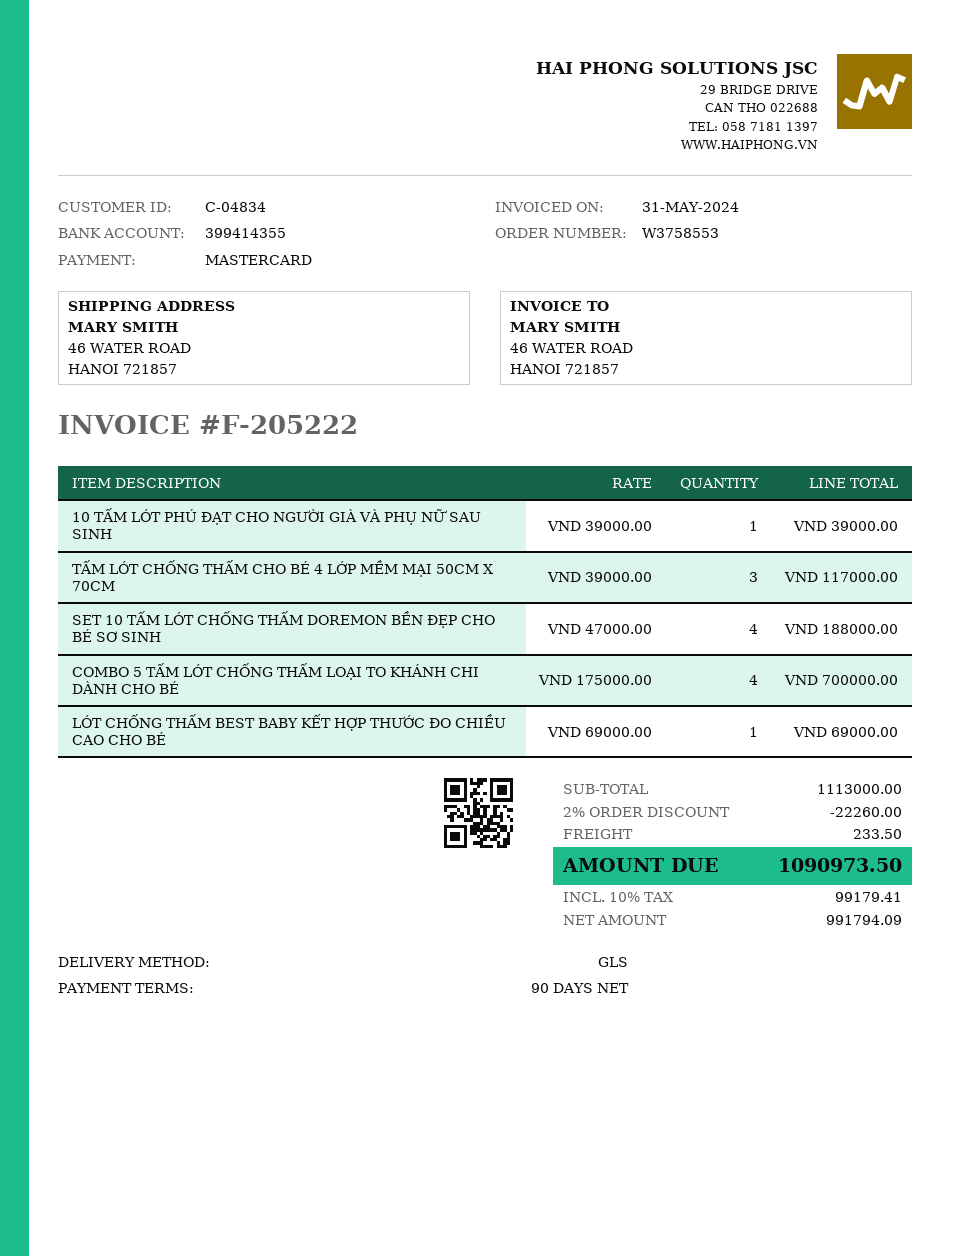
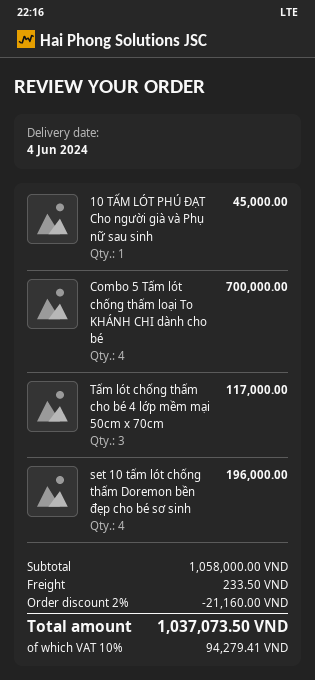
10 TẤM LÓT PHÚ ĐẠT CHO NGƯỜI GIÀ VÀ PHỤ NỮ SAU SINH: 1 for 39000.00 -> 1 for 45000.00
SET 10 TẤM LÓT CHỐNG THẤM DOREMON BỀN ĐẸP CHO BÉ SƠ SINH: 4 for 188000.00 -> 4 for 196000.00
LÓT CHỐNG THẤM BEST BABY KẾT HỢP THƯỚC ĐO CHIỀU CAO CHO BÉ: 1 for 69000.00 -> none
subtotal: 1113000.00 -> 1058000.00
discount: 2% = 22260.00 -> 2% = 21160.00
tax: 10% = 99179.41 -> 10% = 94279.41
total: 1090973.50 -> 1037073.50

